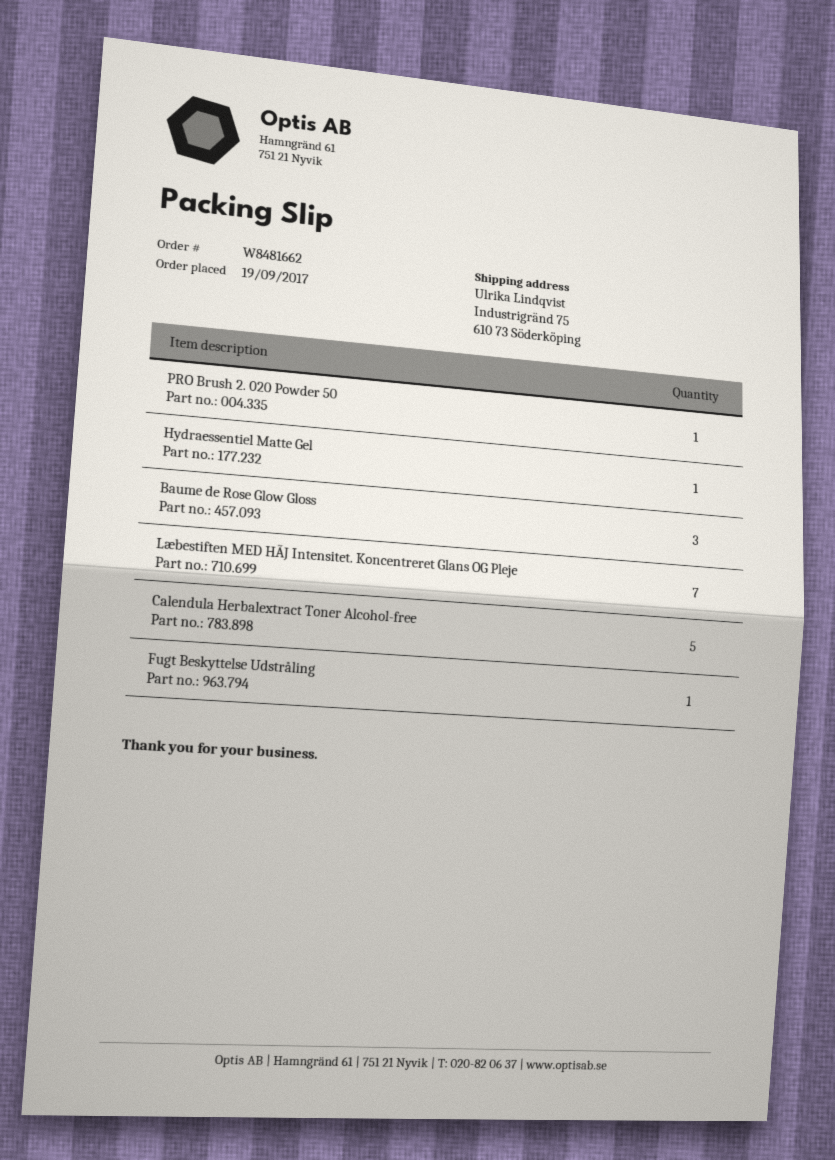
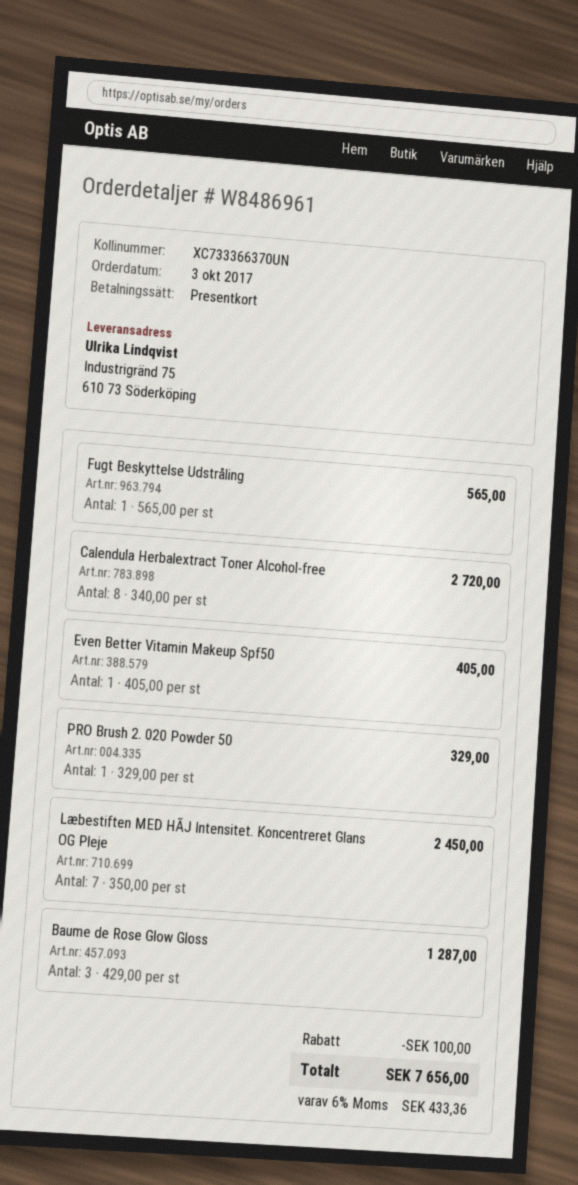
order number: W8481662 -> W8486961
order date: 2017-09-19 -> 2017-10-03
Hydraessentiel Matte Gel: 1 -> none
Calendula Herbalextract Toner Alcohol-free: 5 -> 8
Even Better Vitamin Makeup Spf50: none -> 1

